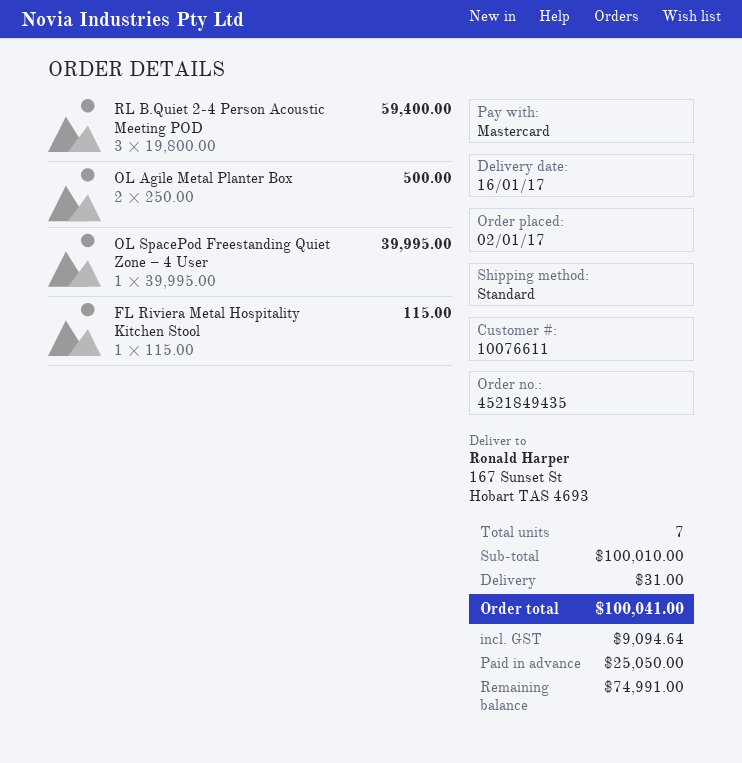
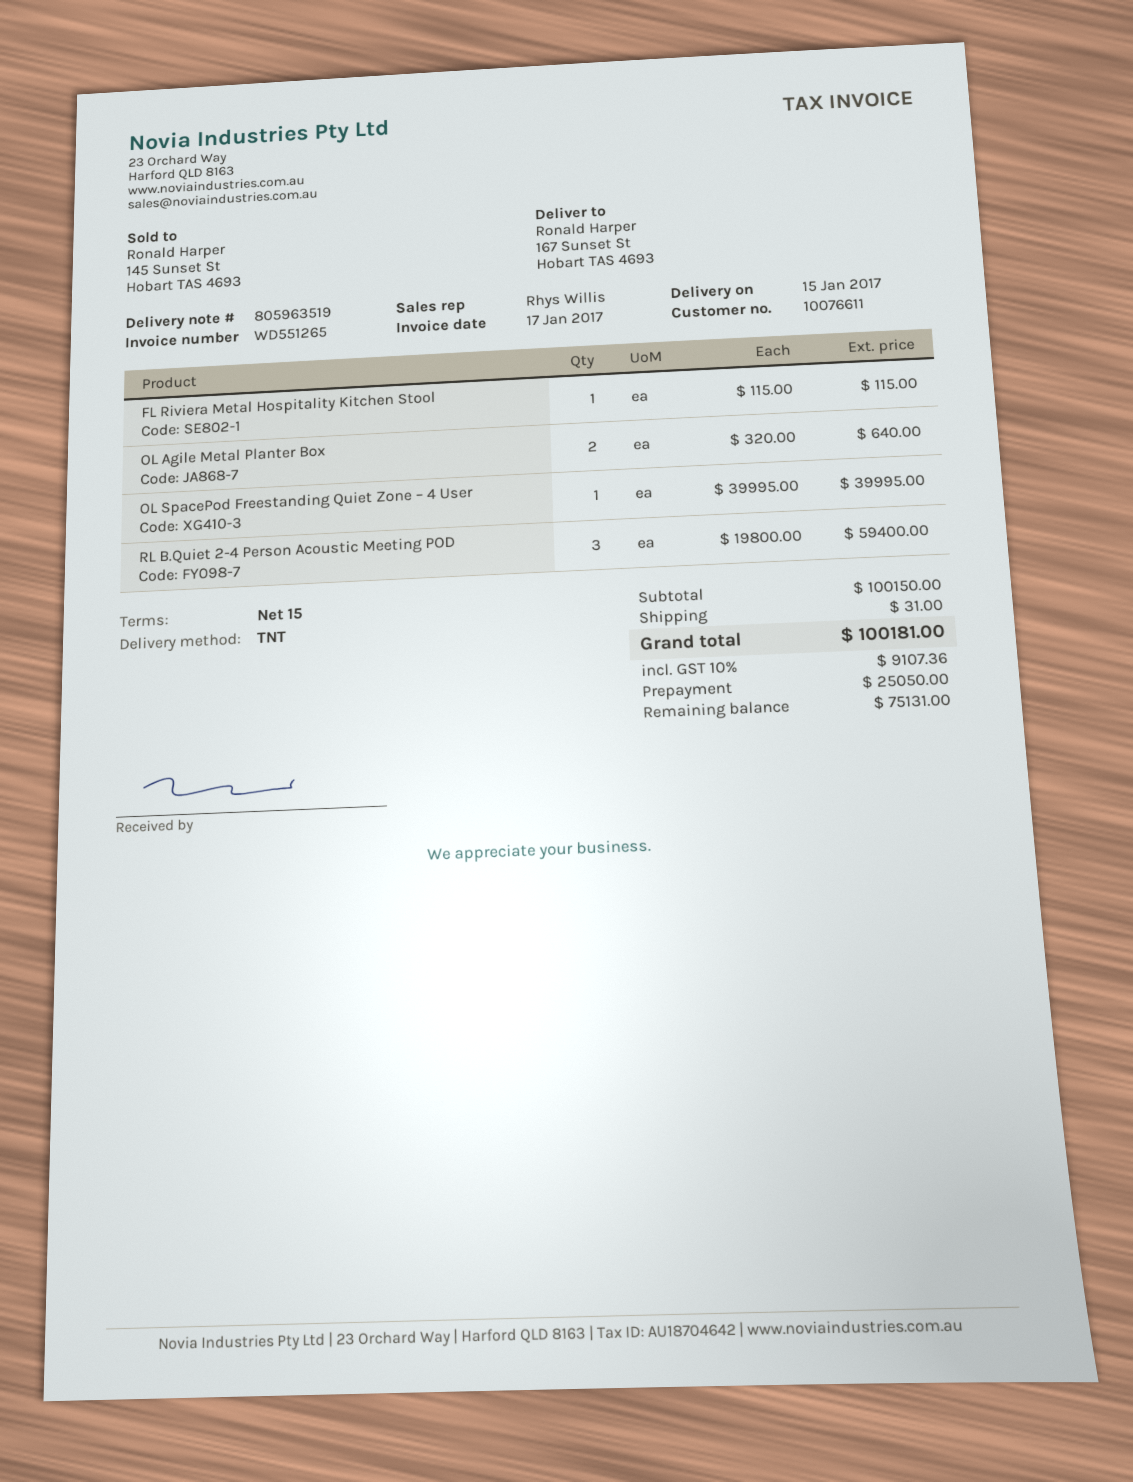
delivery date: 2017-01-16 -> 2017-01-15
shipping method: standard -> TNT
OL Agile Metal Planter Box: 2 x 250.00 = 500.00 -> 2 x 320.00 = 640.00
subtotal: 100010.00 -> 100150.00
tax: 9094.64 -> 9107.36
total: 100041.00 -> 100181.00
balance: 74991.00 -> 75131.00

